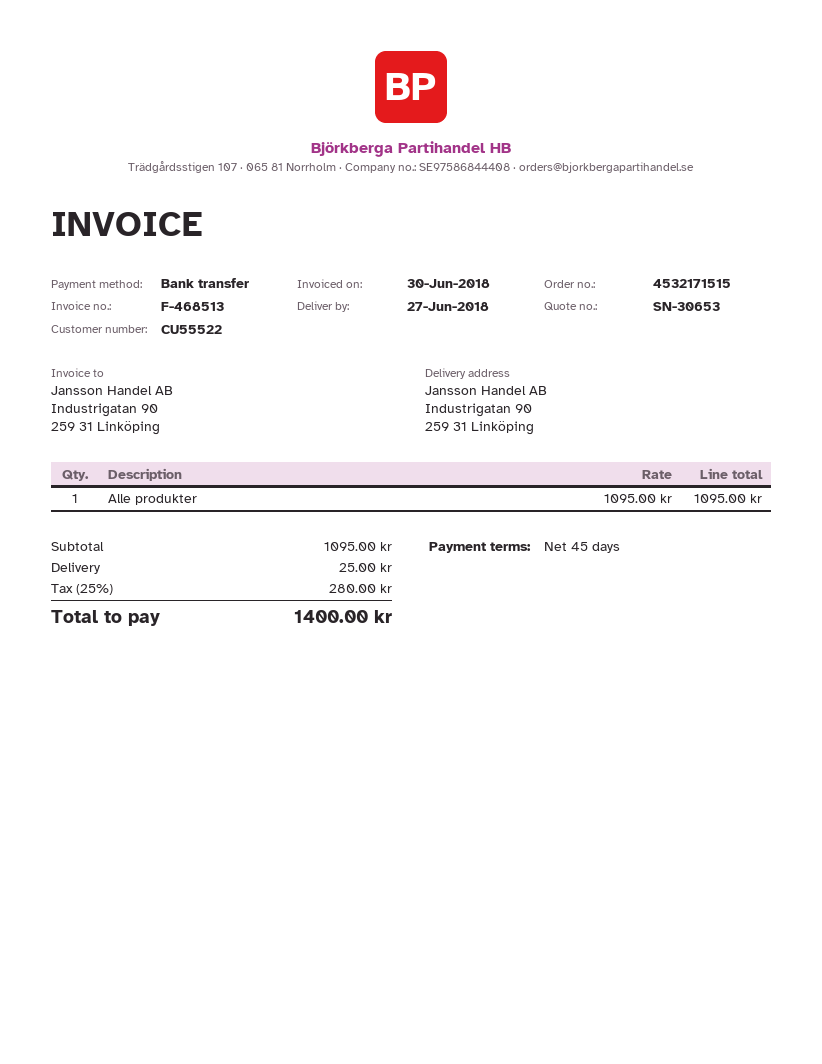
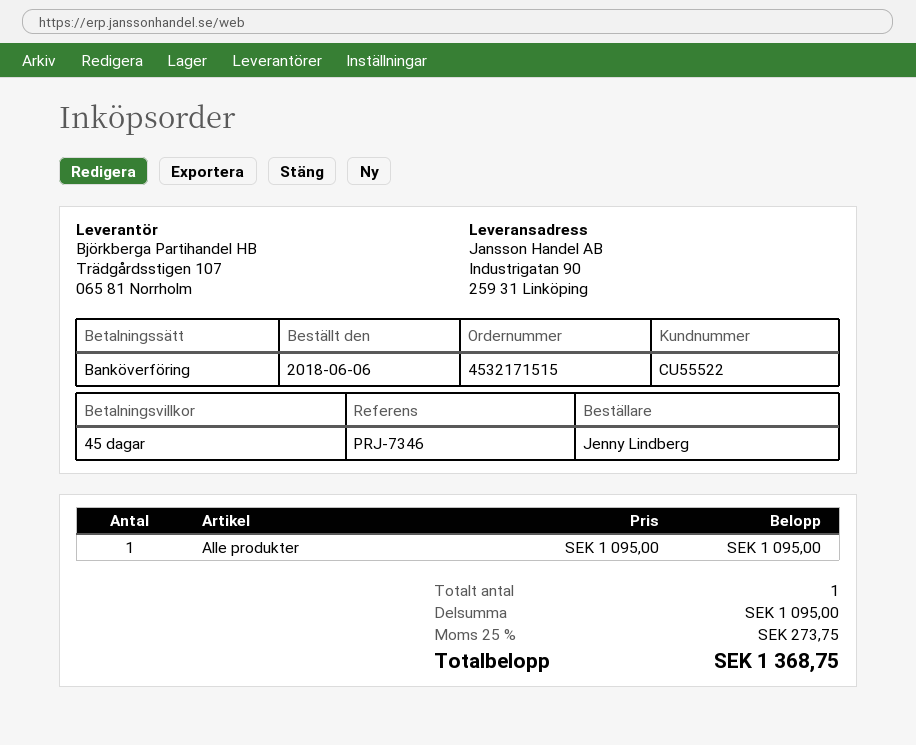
shipping: 25.00 -> none
tax: 25% = 280.00 -> 25% = 273.75
total: 1400.00 -> 1368.75

